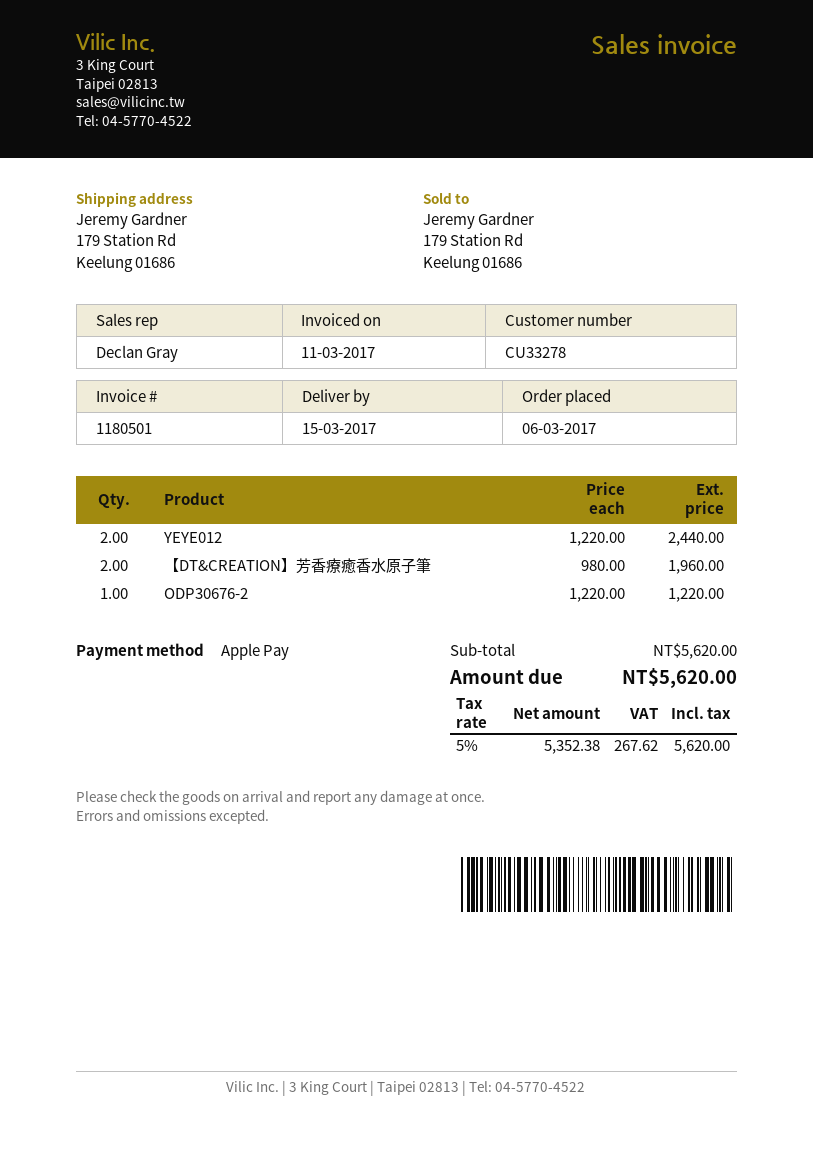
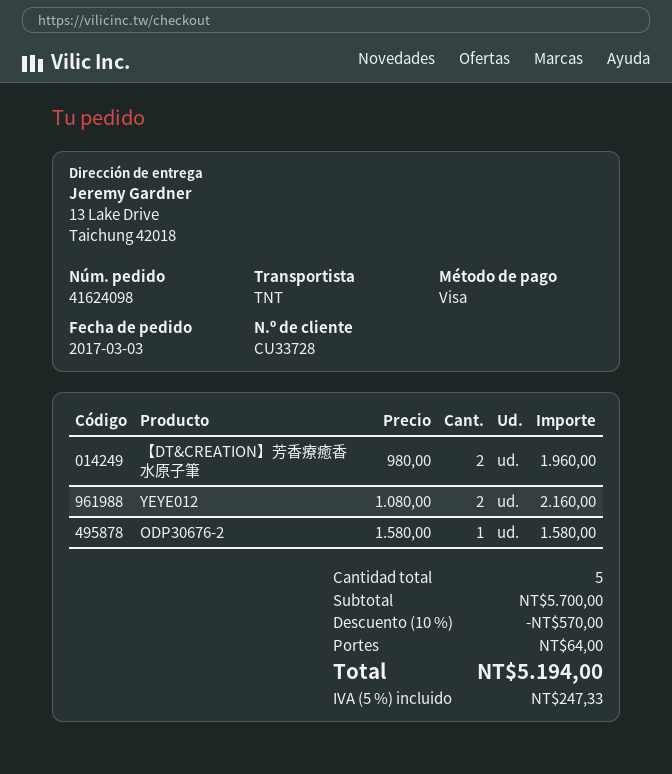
order date: 2017-03-06 -> 2017-03-03
customer number: CU33278 -> CU33728
payment method: Apple Pay -> Visa
ship to: 179 Station Rd, Keelung 01686 -> 13 Lake Drive, Taichung 42018
YEYE012: 2 x 1220.00 = 2440.00 -> 2 x 1080.00 = 2160.00
ODP30676-2: 1 x 1220.00 = 1220.00 -> 1 x 1580.00 = 1580.00
subtotal: 5620.00 -> 5700.00
discount: none -> 10% = 570.00
shipping: none -> 64.00
tax: 5% = 267.62 -> 5% = 247.33
total: 5620.00 -> 5194.00

